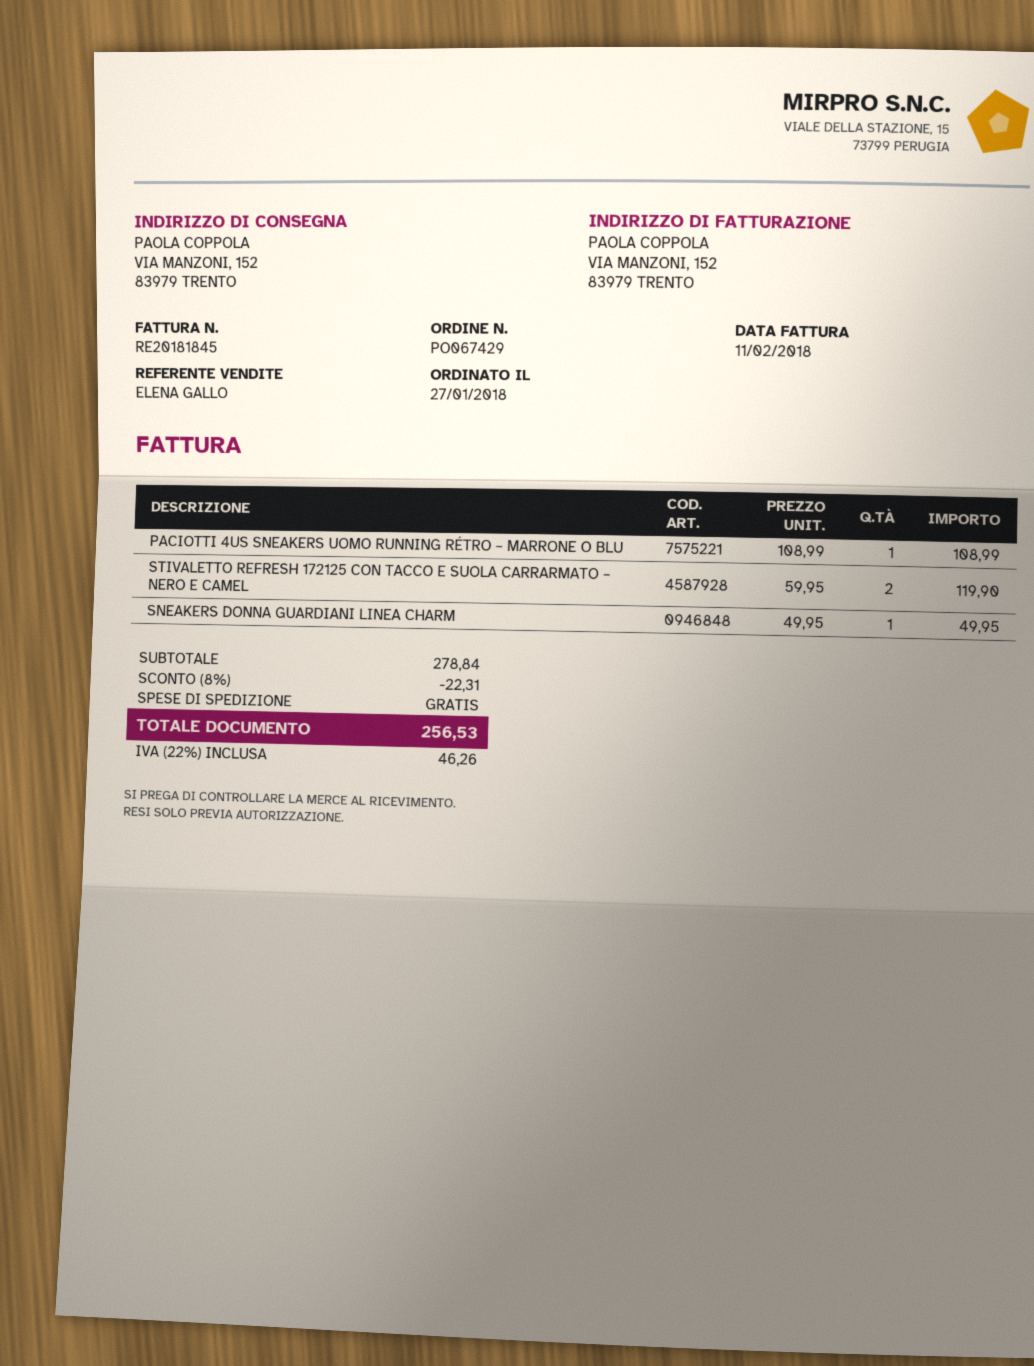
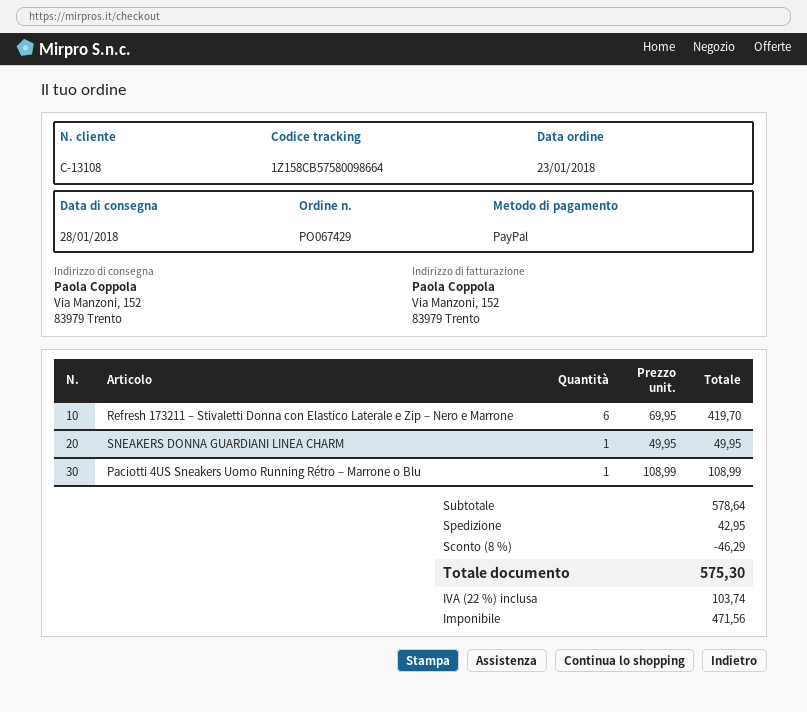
order date: 2018-01-27 -> 2018-01-23
STIVALETTO REFRESH 172125 CON TACCO E SUOLA CARRARMATO – NERO E CAMEL: 2 x 59.95 = 119.90 -> none
Refresh 173211 – Stivaletti Donna con Elastico Laterale e Zip – Nero e Marrone: none -> 6 x 69.95 = 419.70
subtotal: 278.84 -> 578.64
discount: 8% = 22.31 -> 8% = 46.29
shipping: 0.00 -> 42.95
tax: 22% = 46.26 -> 22% = 103.74
total: 256.53 -> 575.30

